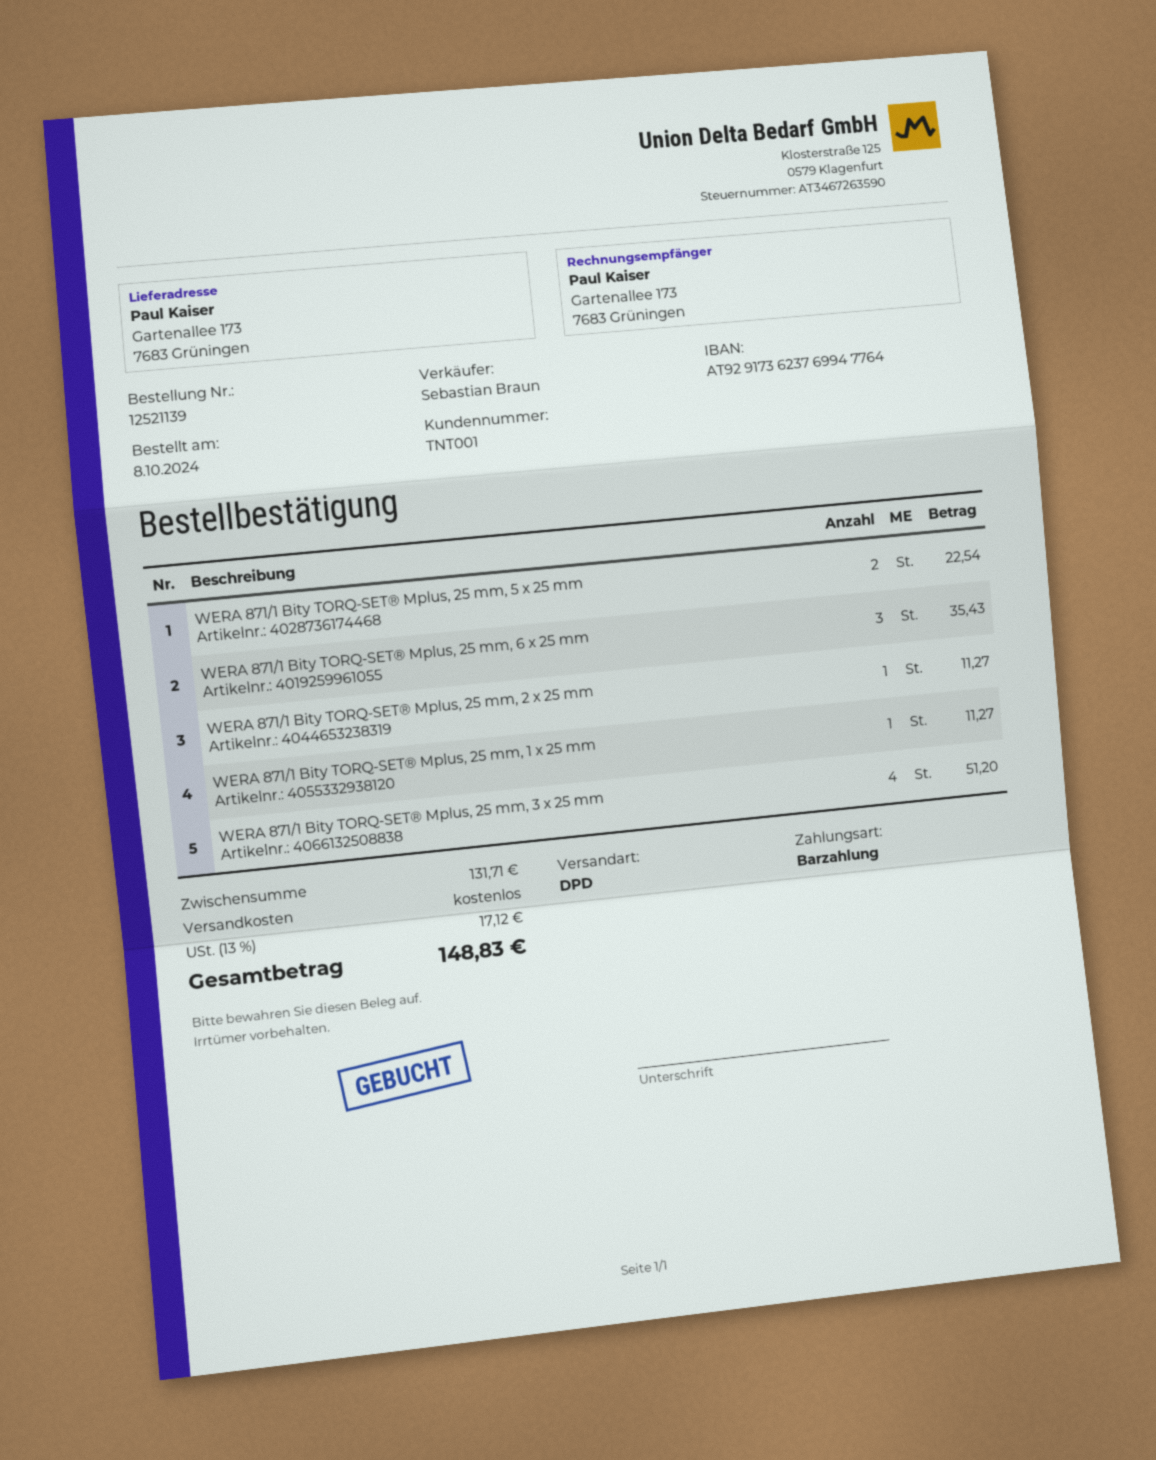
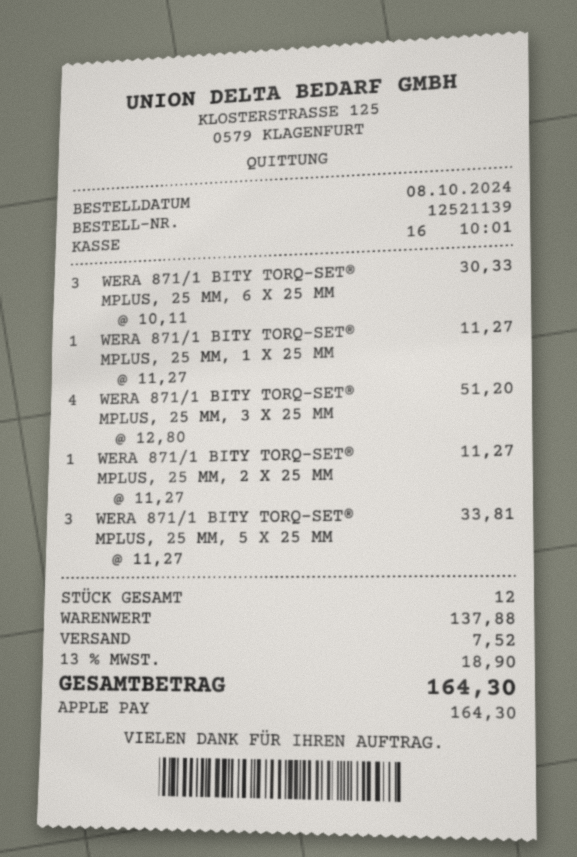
payment method: cash -> Apple Pay
WERA 871/1 Bity TORQ-SET® Mplus, 25 mm, 5 x 25 mm: 2 for 22.54 -> 3 for 33.81
WERA 871/1 Bity TORQ-SET® Mplus, 25 mm, 6 x 25 mm: 3 for 35.43 -> 3 for 30.33
subtotal: 131.71 -> 137.88
shipping: 0.00 -> 7.52
tax: 13% = 17.12 -> 13% = 18.90
total: 148.83 -> 164.30

